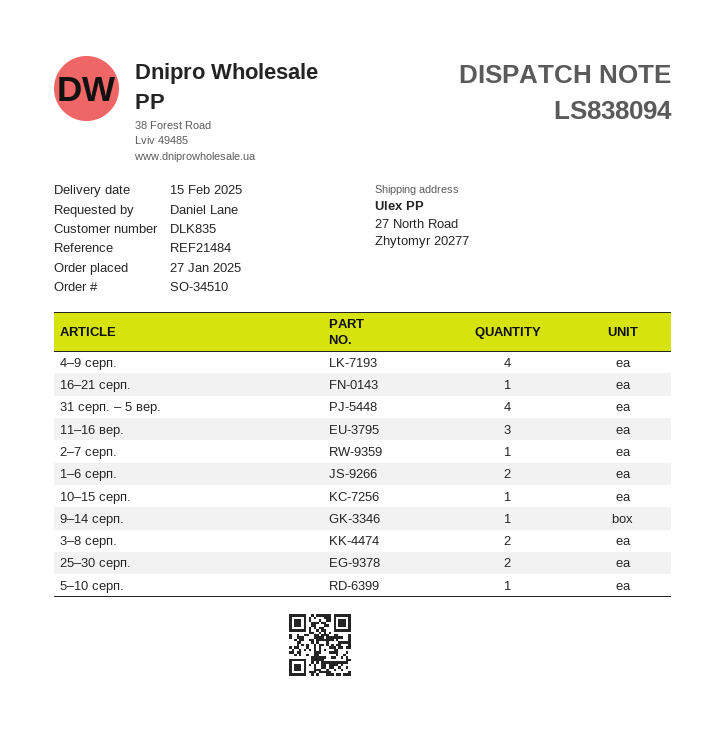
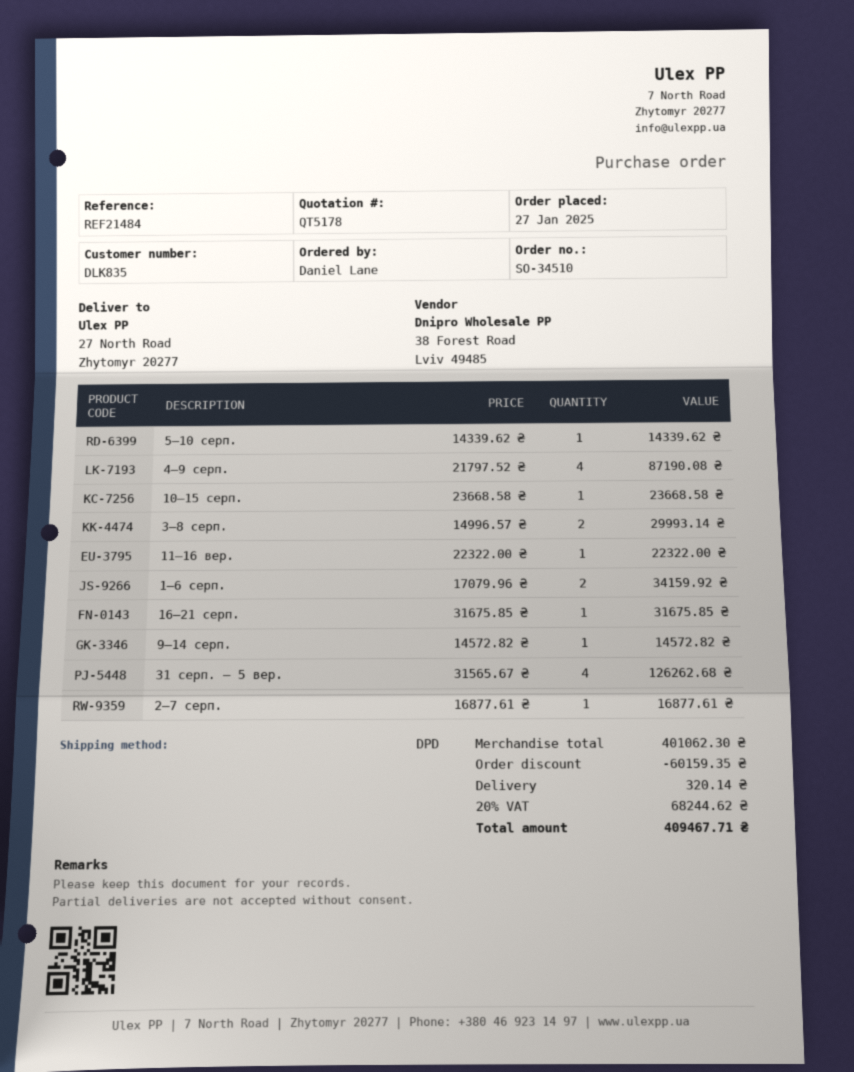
11–16 вер.: 3 -> 1
25–30 серп.: 2 -> none

